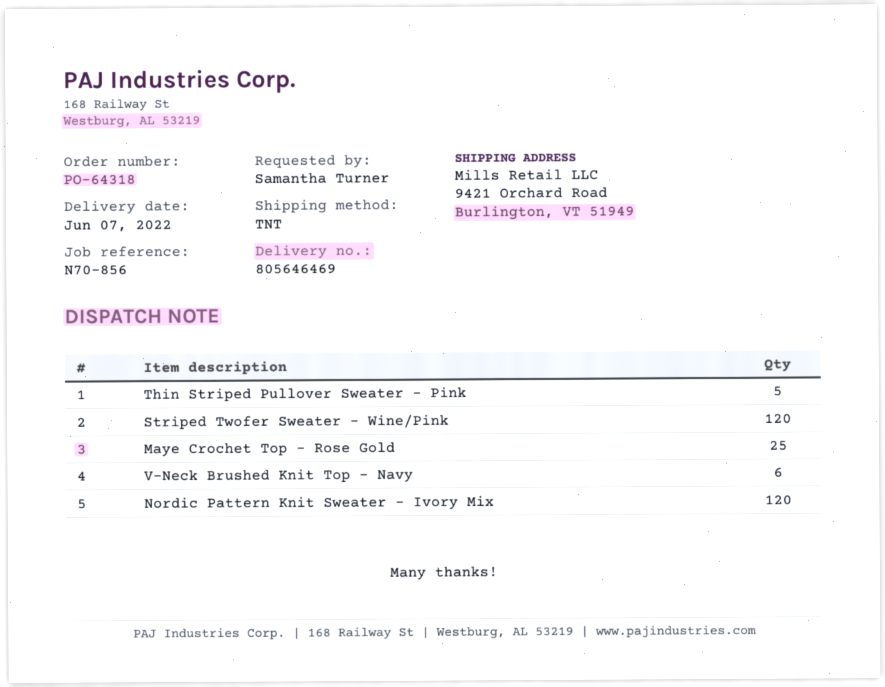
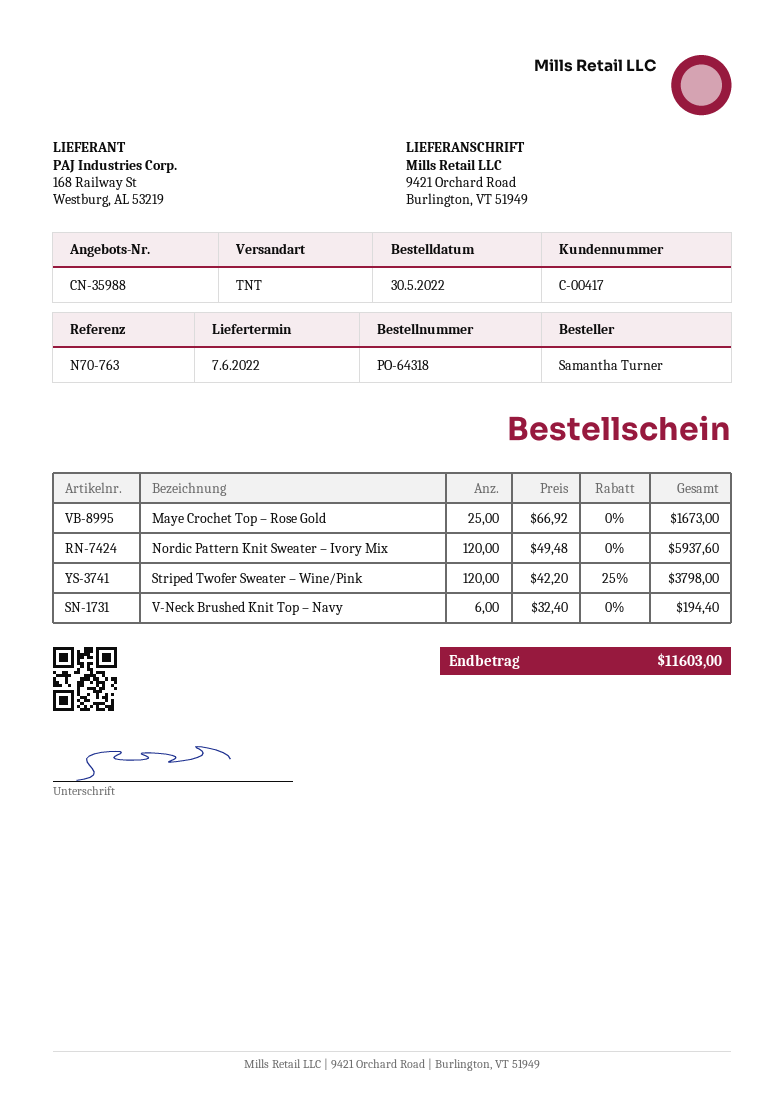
reference: N70-856 -> N70-763
Thin Striped Pullover Sweater – Pink: 5 -> none

